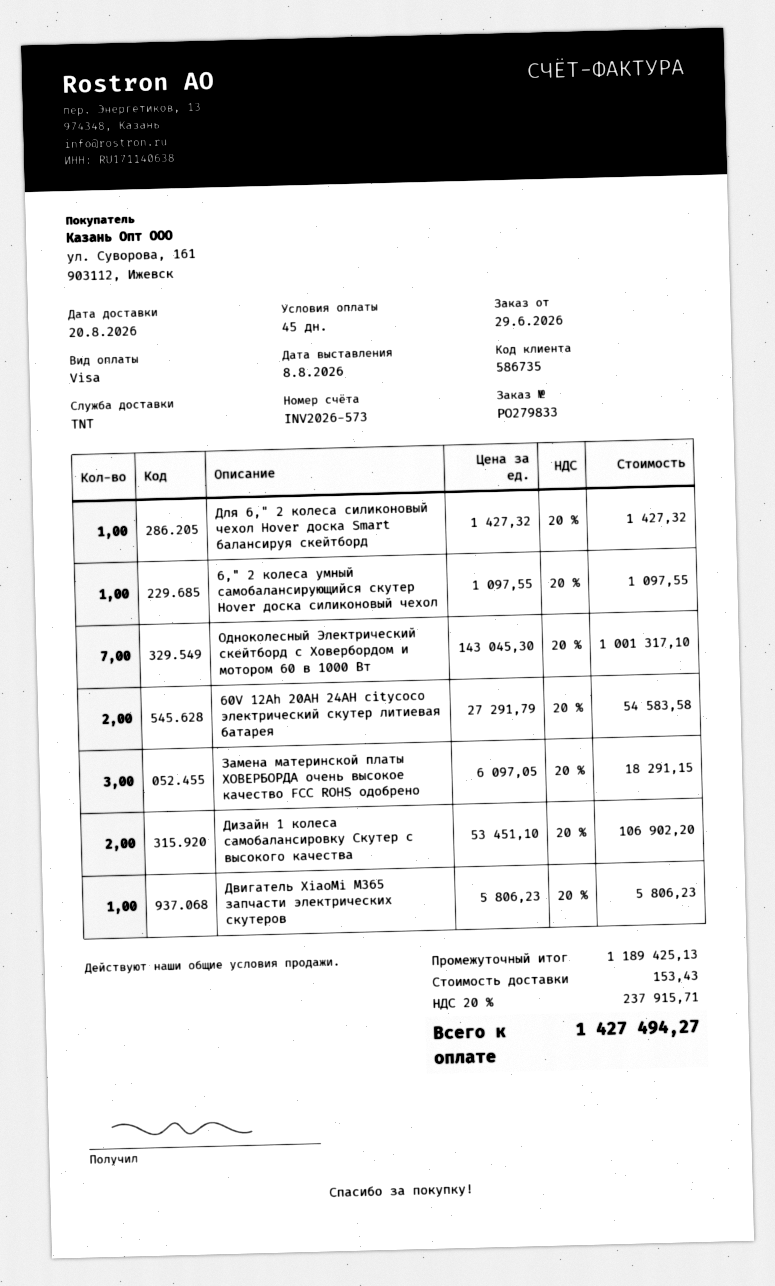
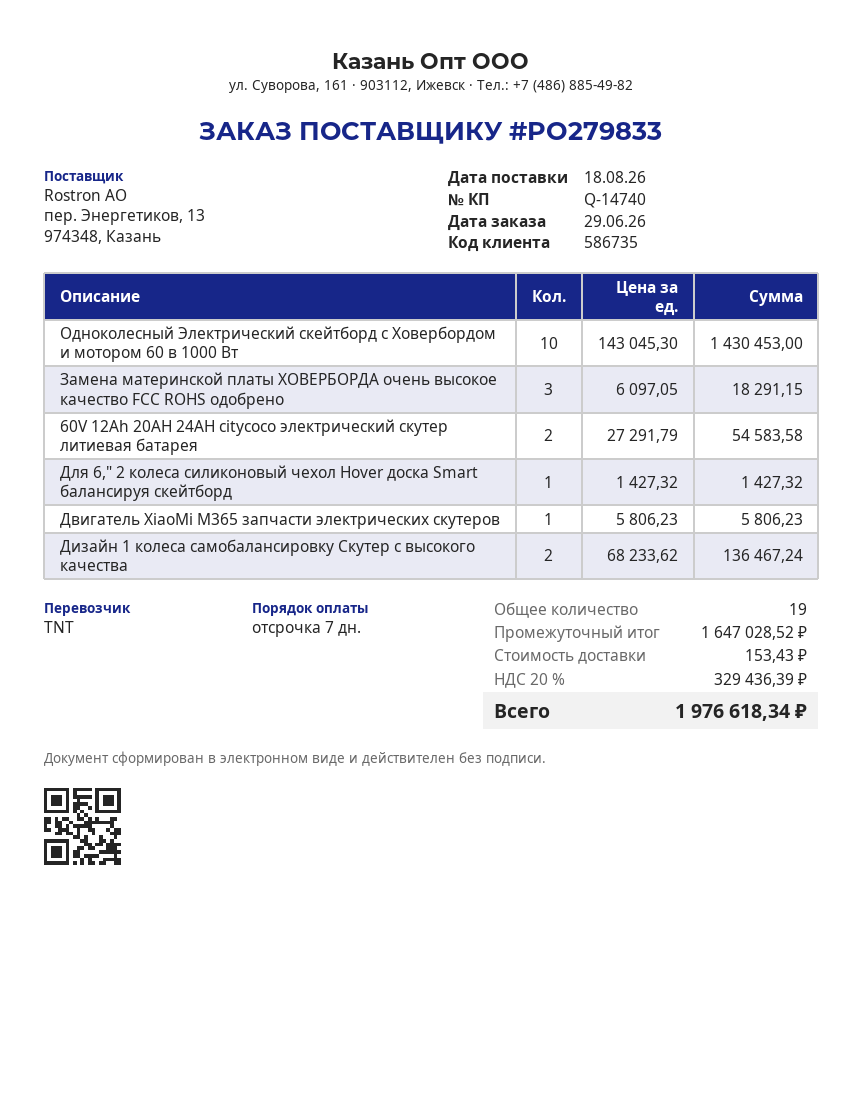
delivery date: 2026-08-20 -> 2026-08-18
payment terms: 45 days -> 7 days
6," 2 колеса умный самобалансирующийся скутер Hover доска силиконовый чехол: 1 x 1097.55 = 1097.55 -> none
Одноколесный Электрический скейтборд с Ховербордом и мотором 60 в 1000 Вт: 7 x 143045.30 = 1001317.10 -> 10 x 143045.30 = 1430453.00
Дизайн 1 колеса самобалансировку Скутер с высокого качества: 2 x 53451.10 = 106902.20 -> 2 x 68233.62 = 136467.24
subtotal: 1189425.13 -> 1647028.52
tax: 20% = 237915.71 -> 20% = 329436.39
total: 1427494.27 -> 1976618.34

